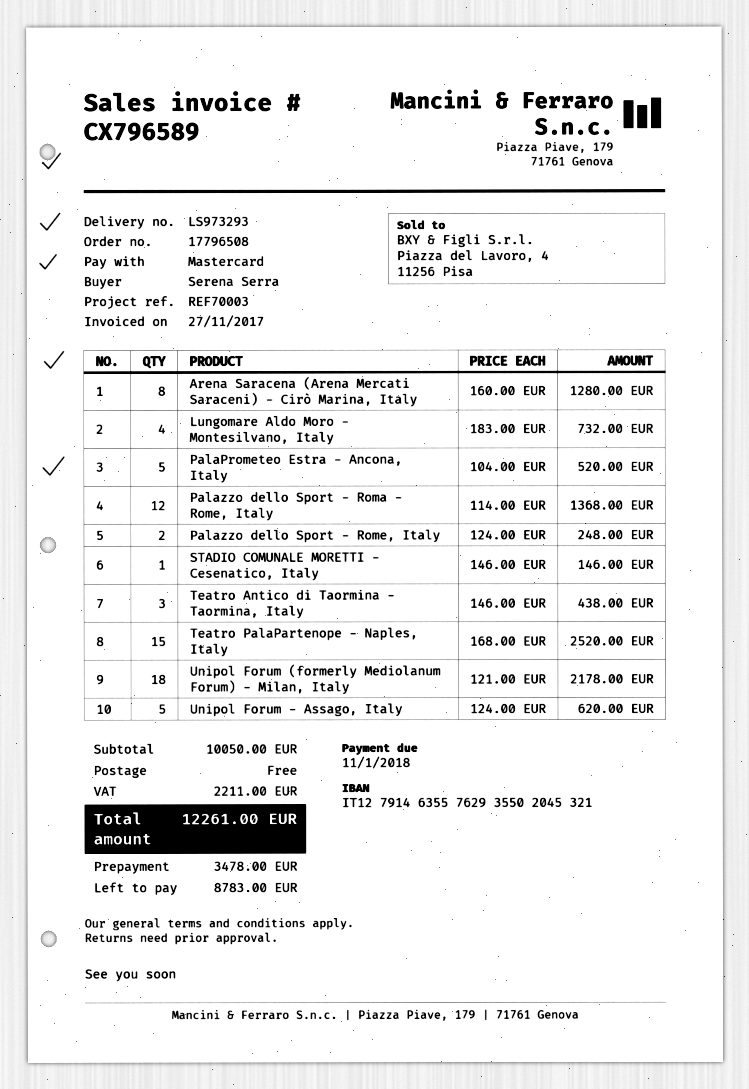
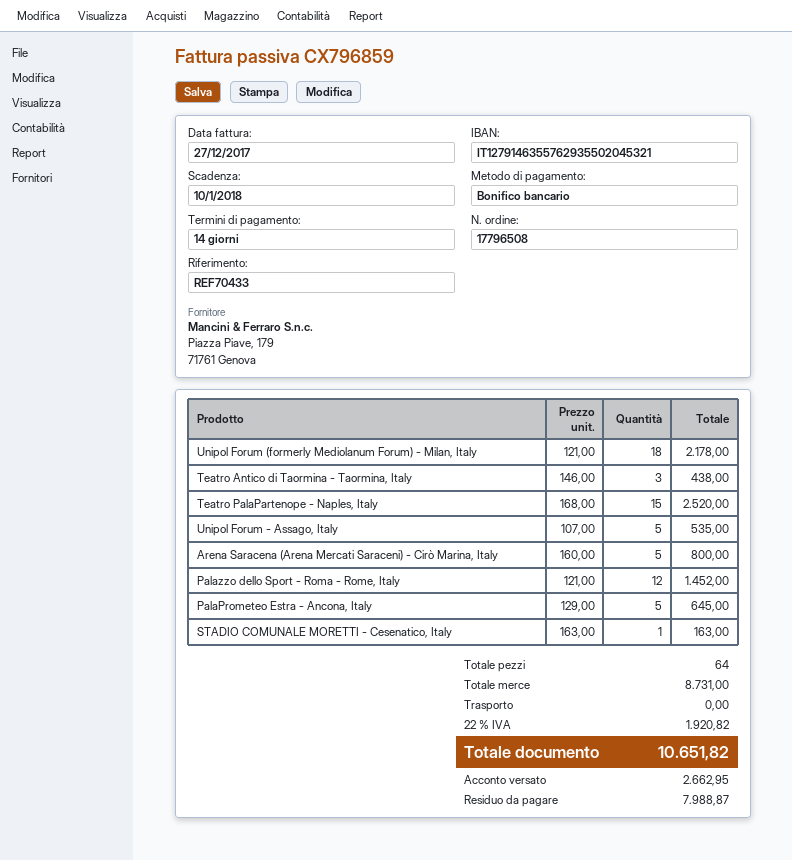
invoice number: CX796589 -> CX796859
invoice date: 2017-11-27 -> 2017-12-27
due date: 2018-01-11 -> 2018-01-10
reference: REF70003 -> REF70433
payment method: Mastercard -> bank transfer
Arena Saracena (Arena Mercati Saraceni) - Cirò Marina, Italy: 8 x 160.00 = 1280.00 -> 5 x 160.00 = 800.00
Lungomare Aldo Moro - Montesilvano, Italy: 4 x 183.00 = 732.00 -> none
PalaPrometeo Estra - Ancona, Italy: 5 x 104.00 = 520.00 -> 5 x 129.00 = 645.00
Palazzo dello Sport - Roma - Rome, Italy: 12 x 114.00 = 1368.00 -> 12 x 121.00 = 1452.00
Palazzo dello Sport - Rome, Italy: 2 x 124.00 = 248.00 -> none
STADIO COMUNALE MORETTI - Cesenatico, Italy: 1 x 146.00 = 146.00 -> 1 x 163.00 = 163.00
Unipol Forum - Assago, Italy: 5 x 124.00 = 620.00 -> 5 x 107.00 = 535.00
subtotal: 10050.00 -> 8731.00
tax: 2211.00 -> 1920.82
total: 12261.00 -> 10651.82
deposit: 3478.00 -> 2662.95
balance: 8783.00 -> 7988.87

